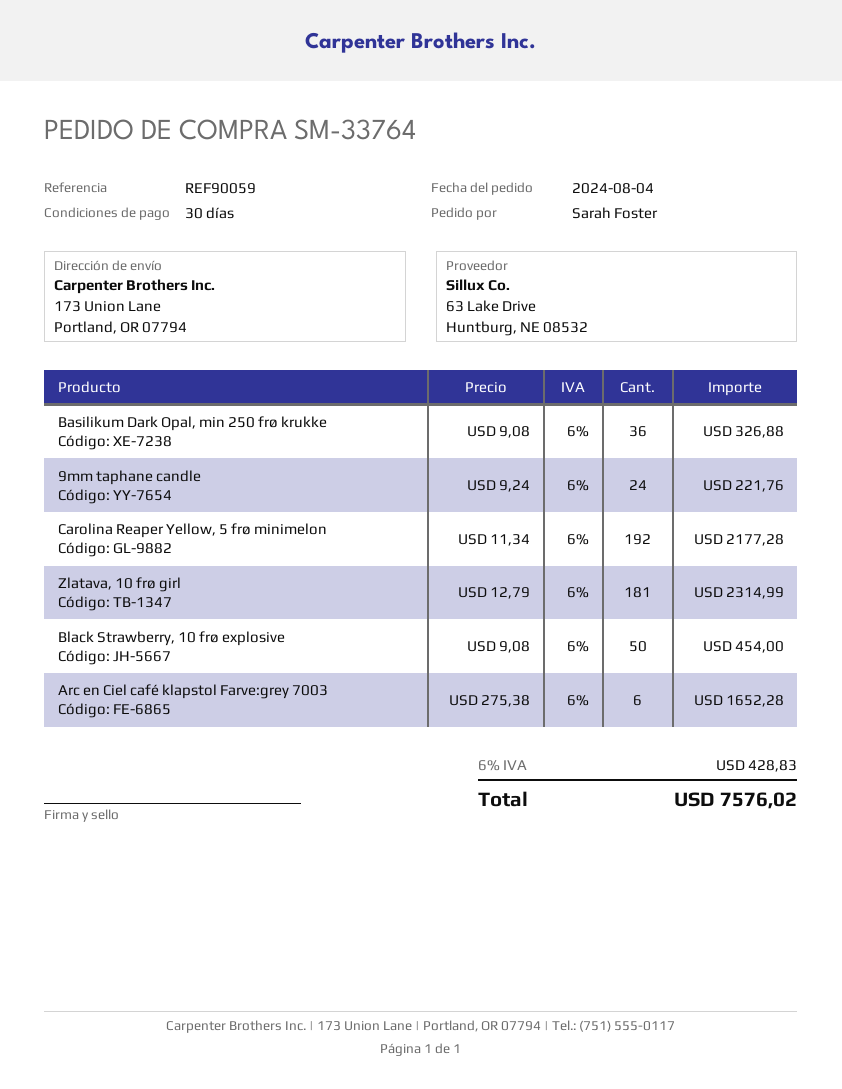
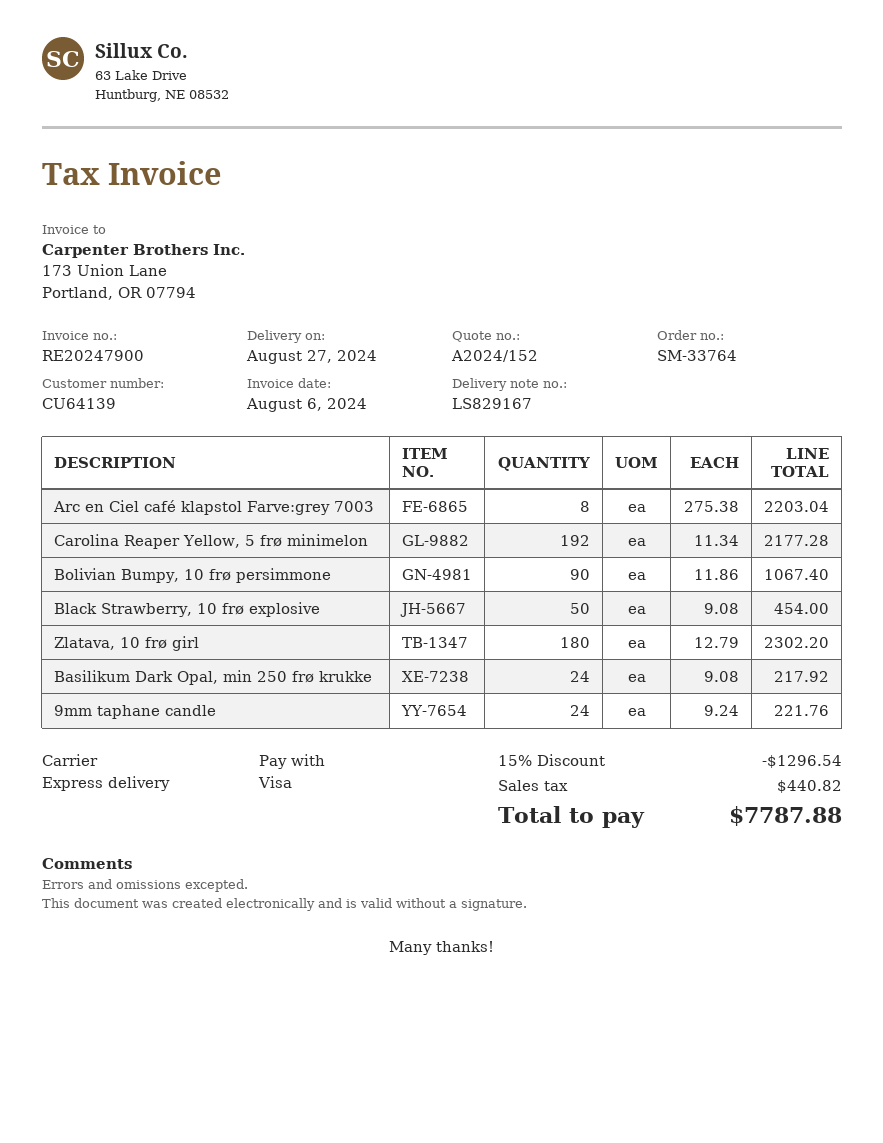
Basilikum Dark Opal, min 250 frø krukke: 36 x 9.08 = 326.88 -> 24 x 9.08 = 217.92
Zlatava, 10 frø girl: 181 x 12.79 = 2314.99 -> 180 x 12.79 = 2302.20
Arc en Ciel café klapstol Farve:grey 7003: 6 x 275.38 = 1652.28 -> 8 x 275.38 = 2203.04
Bolivian Bumpy, 10 frø persimmone: none -> 90 x 11.86 = 1067.40
discount: none -> 15% = 1296.54
tax: 428.83 -> 440.82
total: 7576.02 -> 7787.88

